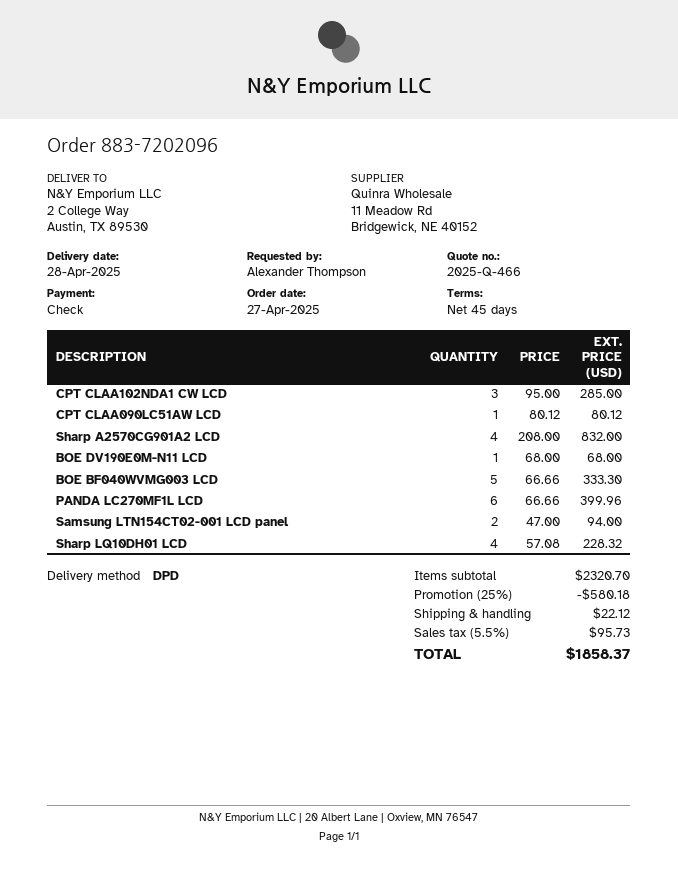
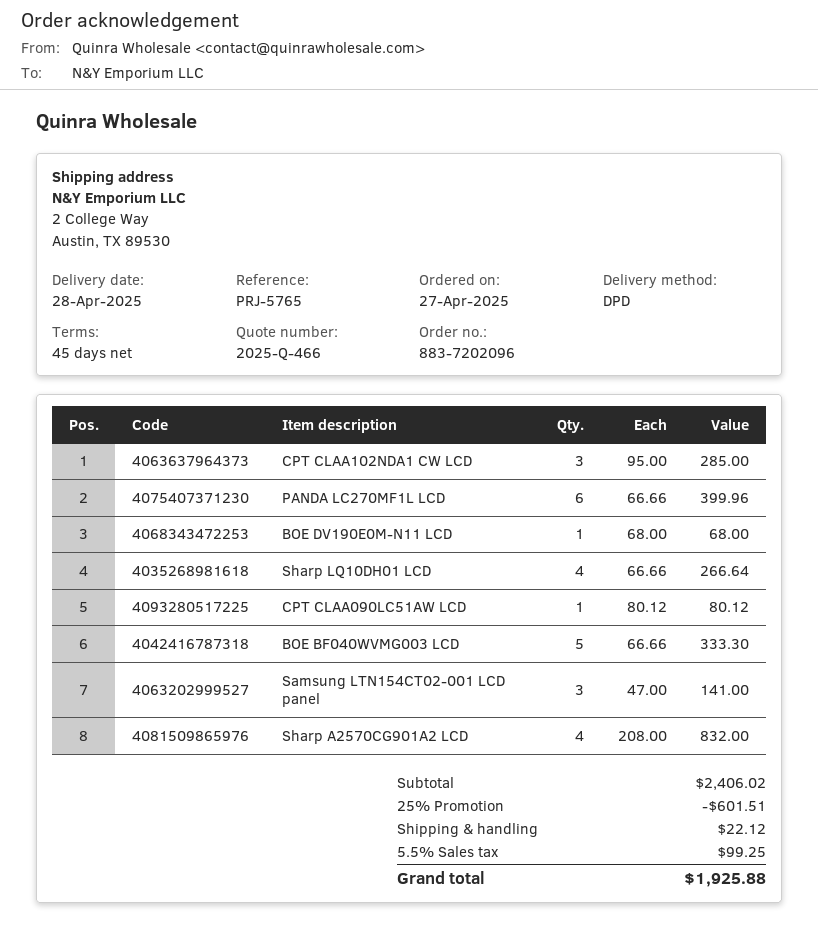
Samsung LTN154CT02-001 LCD panel: 2 x 47.00 = 94.00 -> 3 x 47.00 = 141.00
Sharp LQ10DH01 LCD: 4 x 57.08 = 228.32 -> 4 x 66.66 = 266.64
subtotal: 2320.70 -> 2406.02
discount: 25% = 580.18 -> 25% = 601.51
tax: 5.5% = 95.73 -> 5.5% = 99.25
total: 1858.37 -> 1925.88

